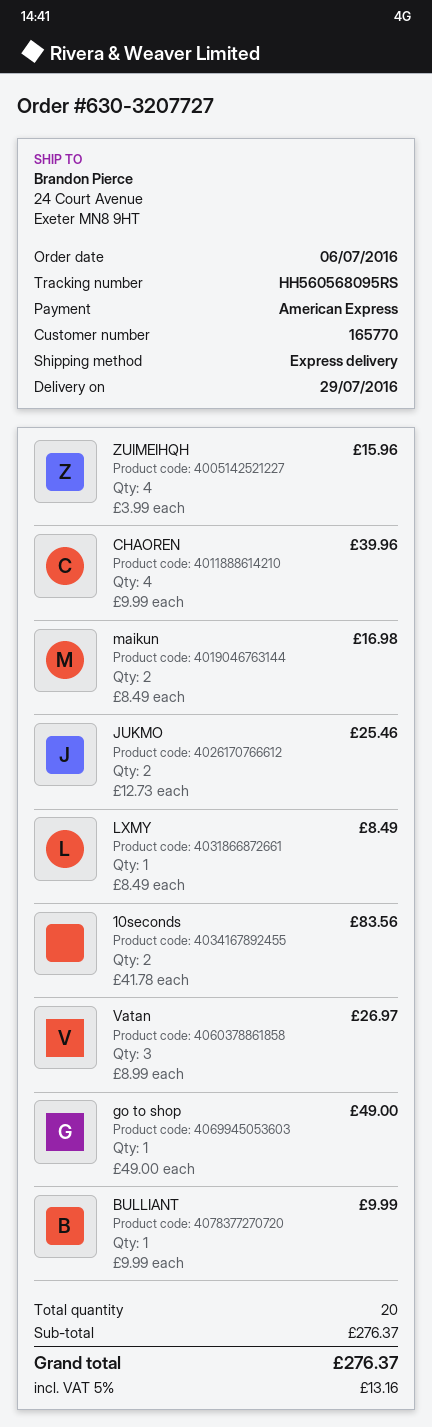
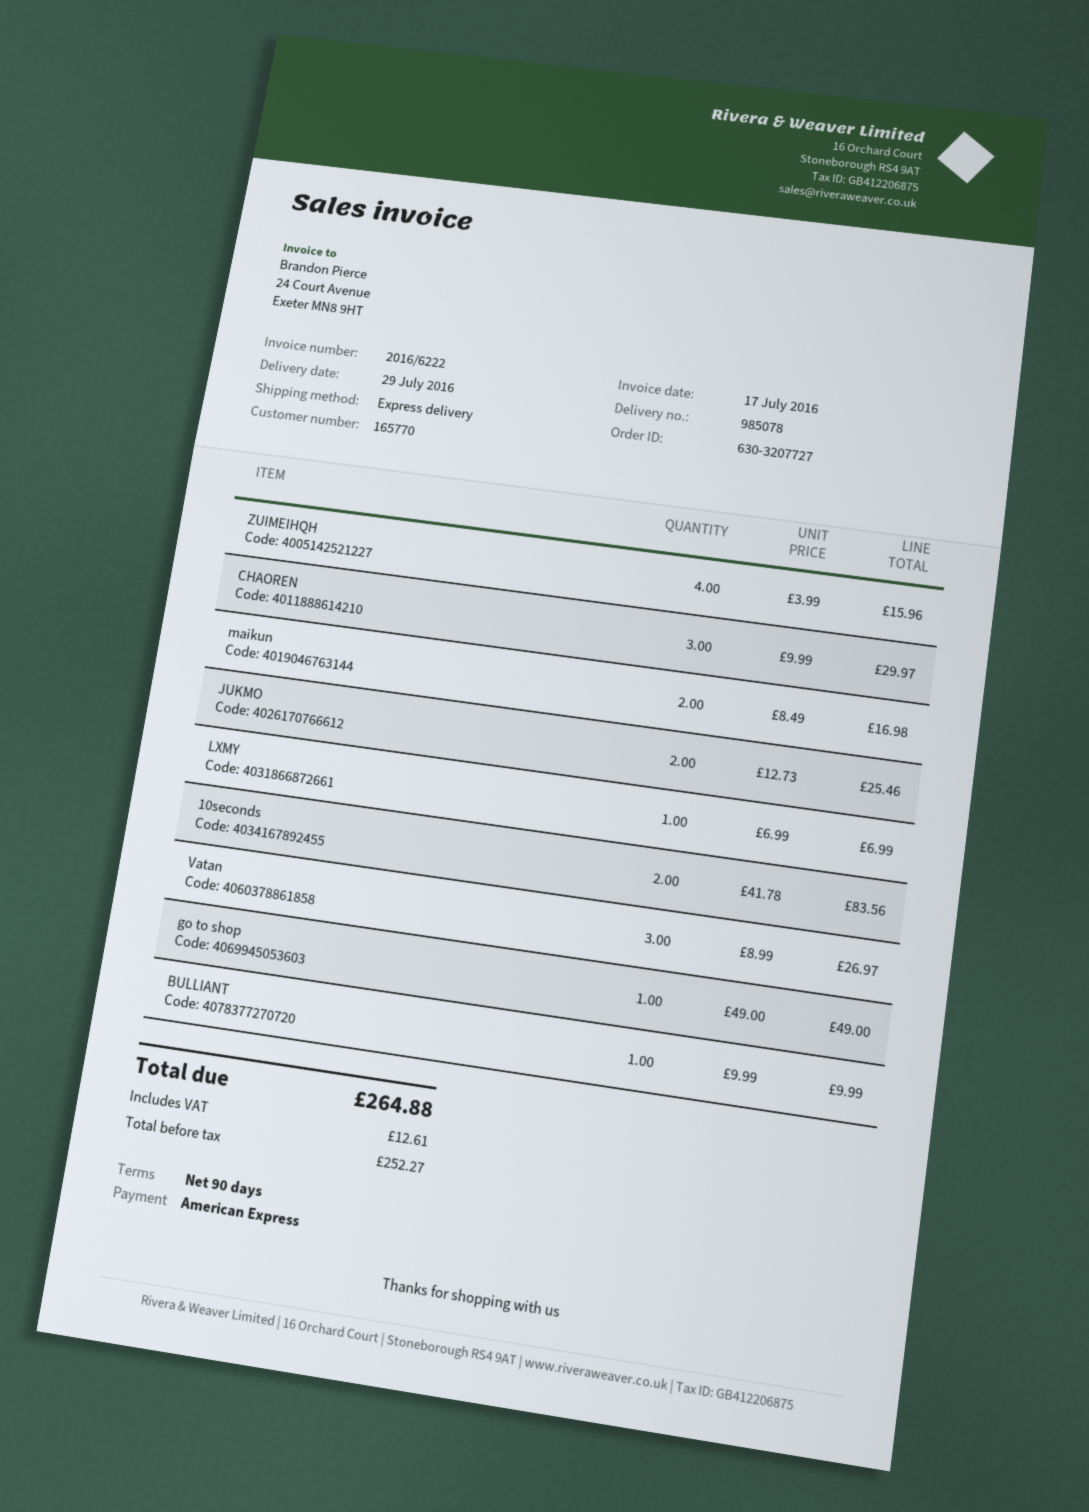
CHAOREN: 4 x 9.99 = 39.96 -> 3 x 9.99 = 29.97
LXMY: 1 x 8.49 = 8.49 -> 1 x 6.99 = 6.99
tax: 13.16 -> 12.61
total: 276.37 -> 264.88

